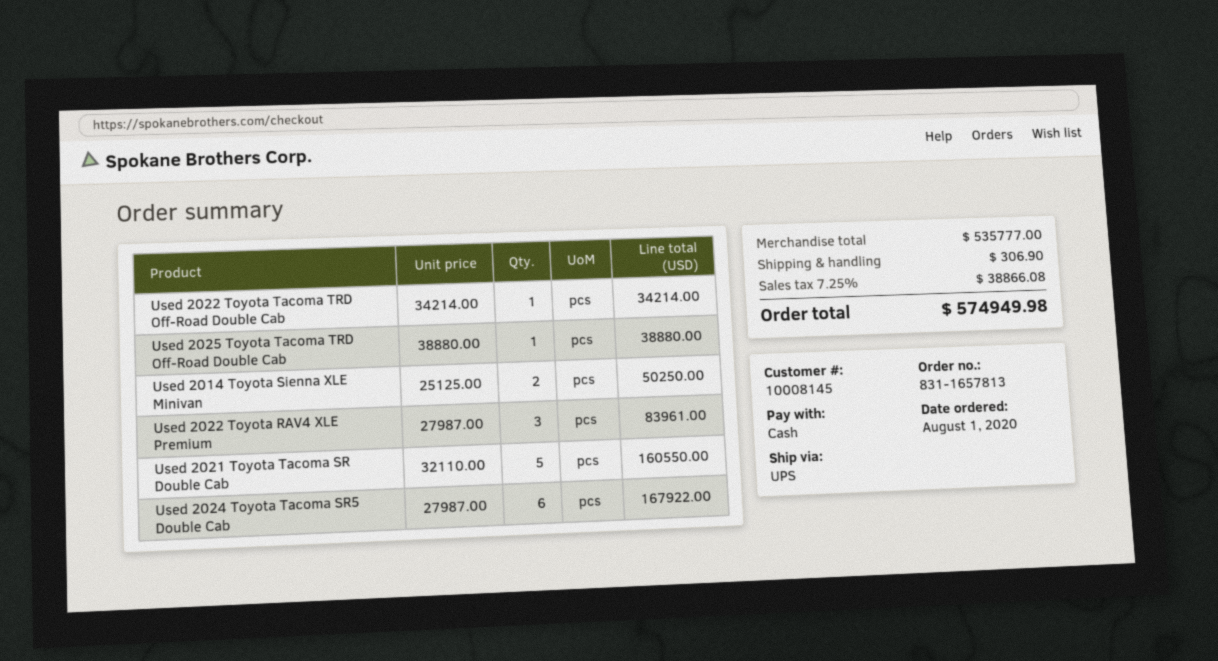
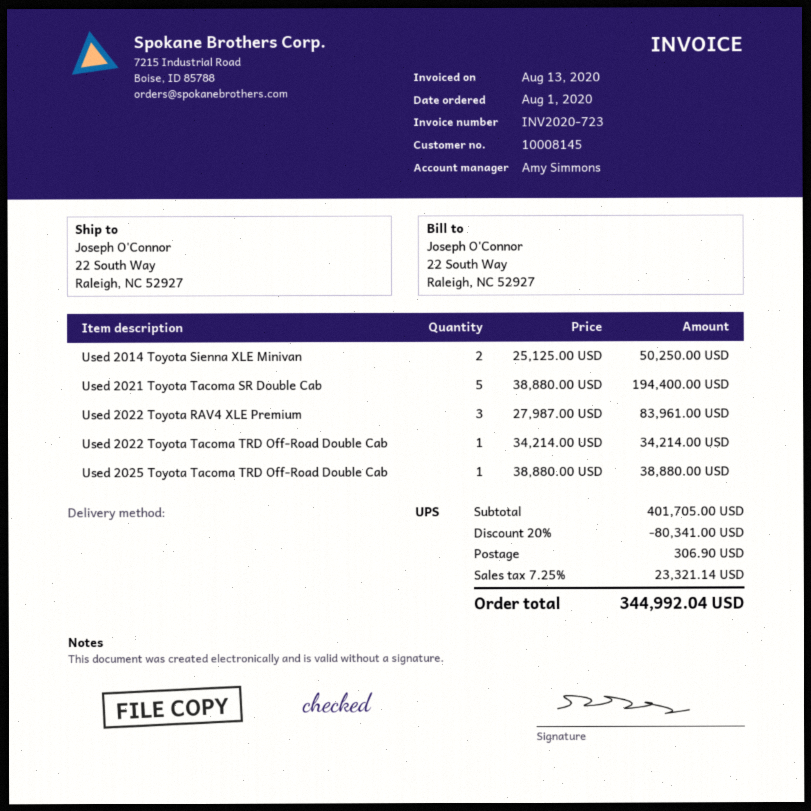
Used 2021 Toyota Tacoma SR Double Cab: 5 x 32110.00 = 160550.00 -> 5 x 38880.00 = 194400.00
Used 2024 Toyota Tacoma SR5 Double Cab: 6 x 27987.00 = 167922.00 -> none
subtotal: 535777.00 -> 401705.00
discount: none -> 20% = 80341.00
tax: 7.25% = 38866.08 -> 7.25% = 23321.14
total: 574949.98 -> 344992.04

